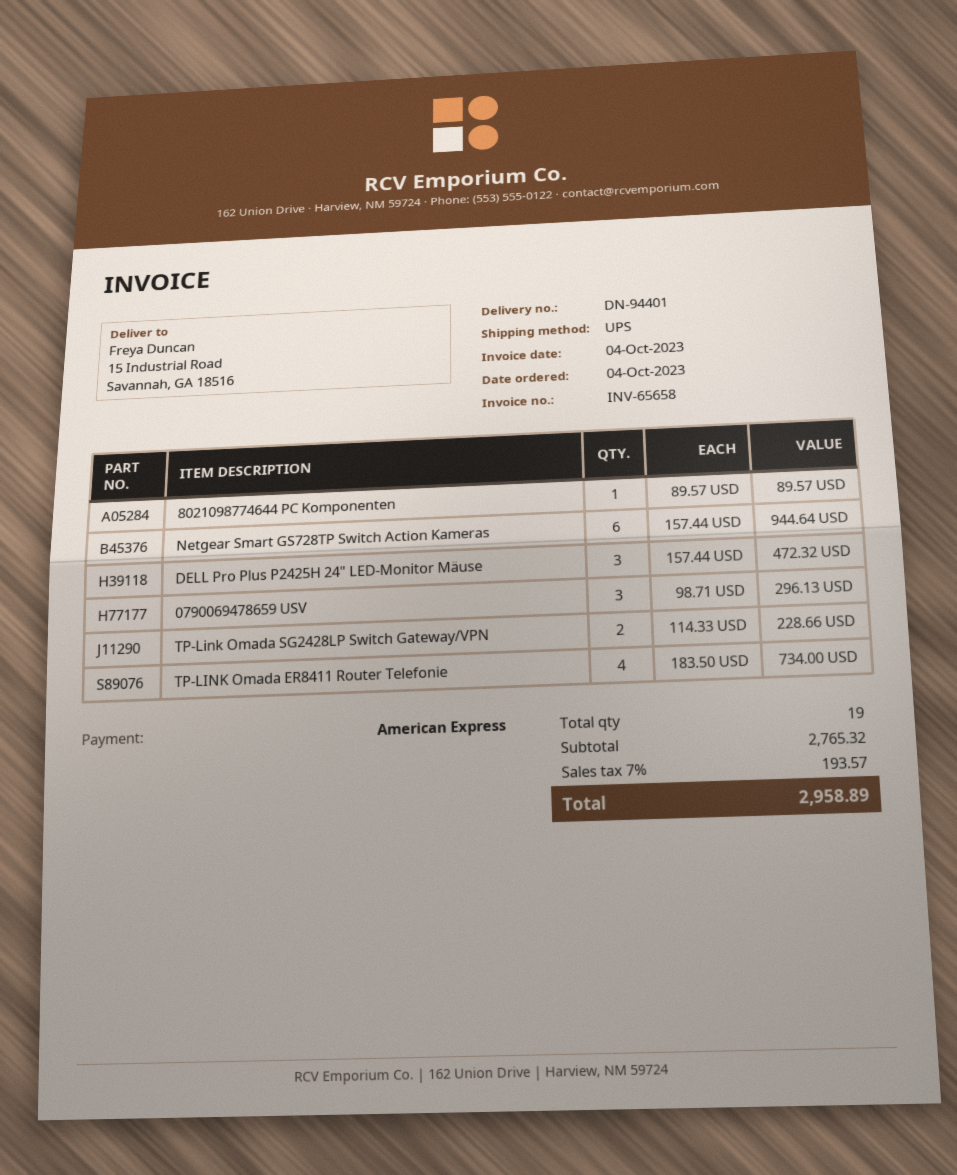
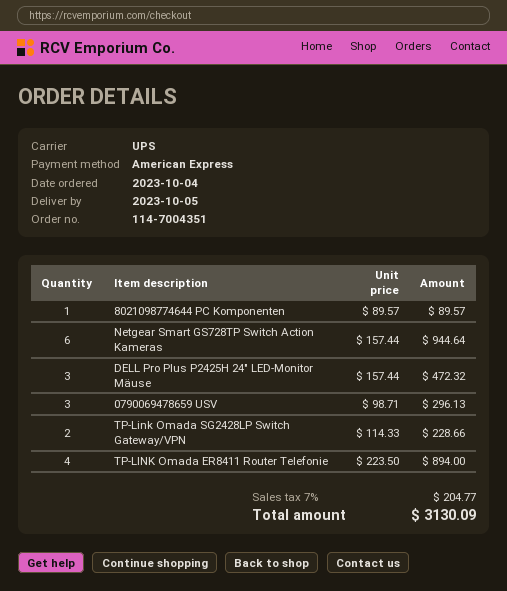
TP-LINK Omada ER8411 Router Telefonie: 4 x 183.50 = 734.00 -> 4 x 223.50 = 894.00
tax: 7% = 193.57 -> 7% = 204.77
total: 2958.89 -> 3130.09

